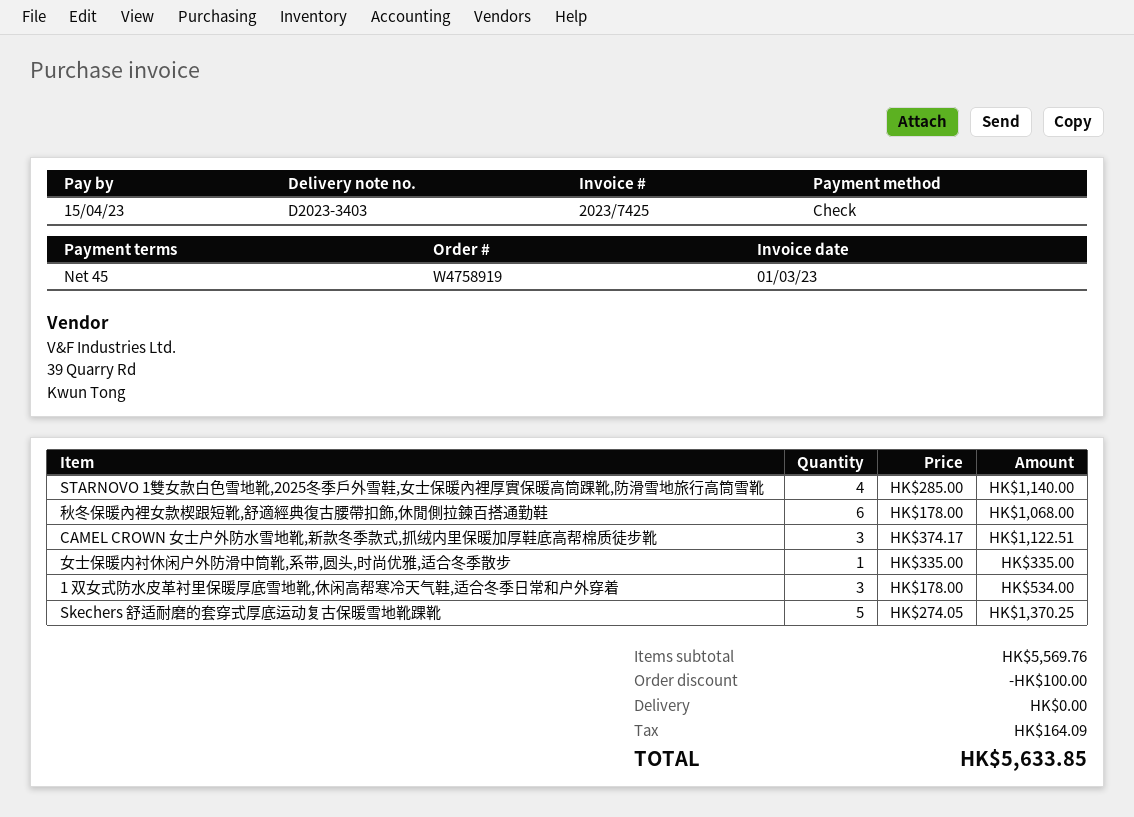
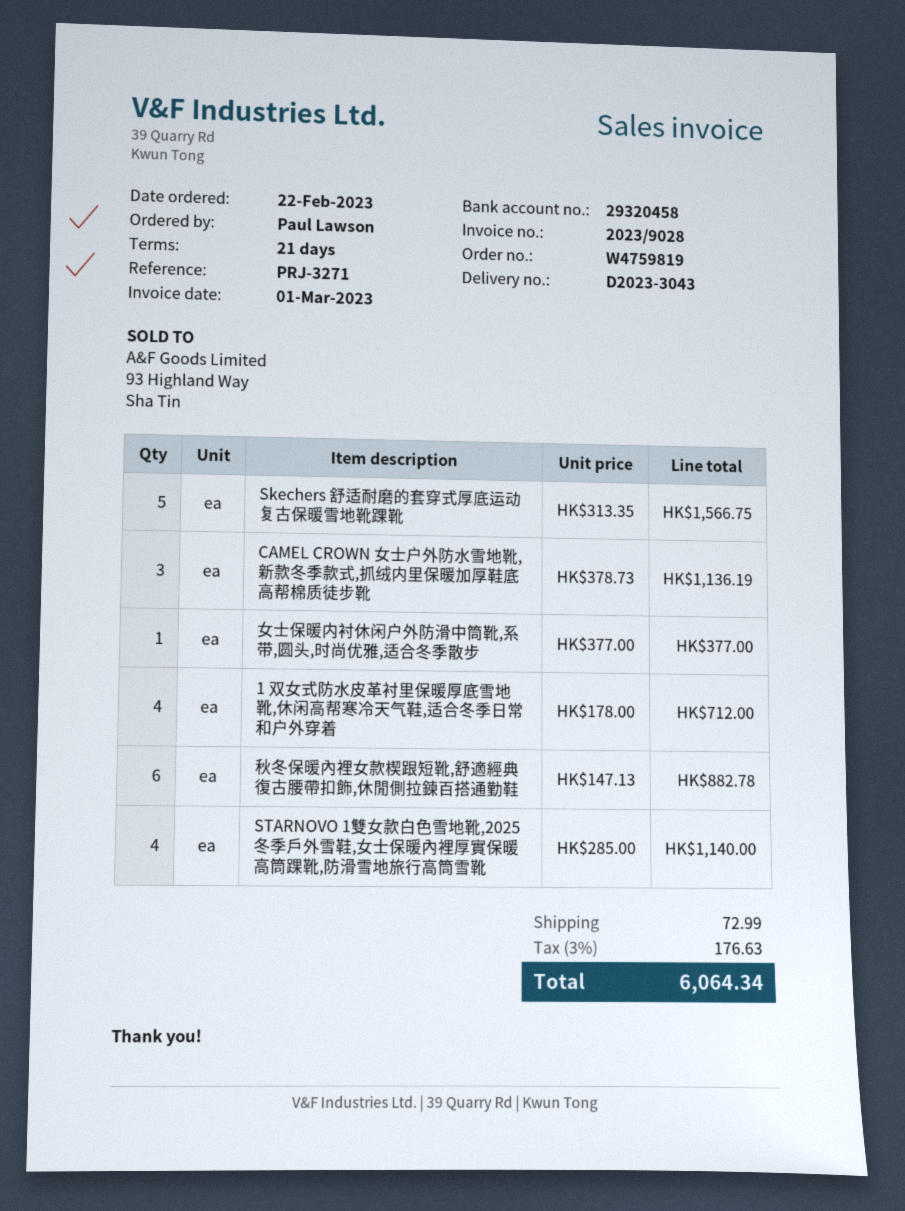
order number: W4758919 -> W4759819
delivery note number: D2023-3403 -> D2023-3043
invoice number: 2023/7425 -> 2023/9028
payment terms: 45 days -> 21 days
秋冬保暖內裡女款楔跟短靴,舒適經典復古腰帶扣飾,休閒側拉鍊百搭通勤鞋: 6 x 178.00 = 1068.00 -> 6 x 147.13 = 882.78
CAMEL CROWN 女士户外防水雪地靴,新款冬季款式,抓绒内里保暖加厚鞋底高帮棉质徒步靴: 3 x 374.17 = 1122.51 -> 3 x 378.73 = 1136.19
女士保暖内衬休闲户外防滑中筒靴,系带,圆头,时尚优雅,适合冬季散步: 1 x 335.00 = 335.00 -> 1 x 377.00 = 377.00
1 双女式防水皮革衬里保暖厚底雪地靴,休闲高帮寒冷天气鞋,适合冬季日常和户外穿着: 3 x 178.00 = 534.00 -> 4 x 178.00 = 712.00
Skechers 舒适耐磨的套穿式厚底运动复古保暖雪地靴踝靴: 5 x 274.05 = 1370.25 -> 5 x 313.35 = 1566.75
discount: 100.00 -> none
shipping: 0.00 -> 72.99
tax: 164.09 -> 176.63
total: 5633.85 -> 6064.34

